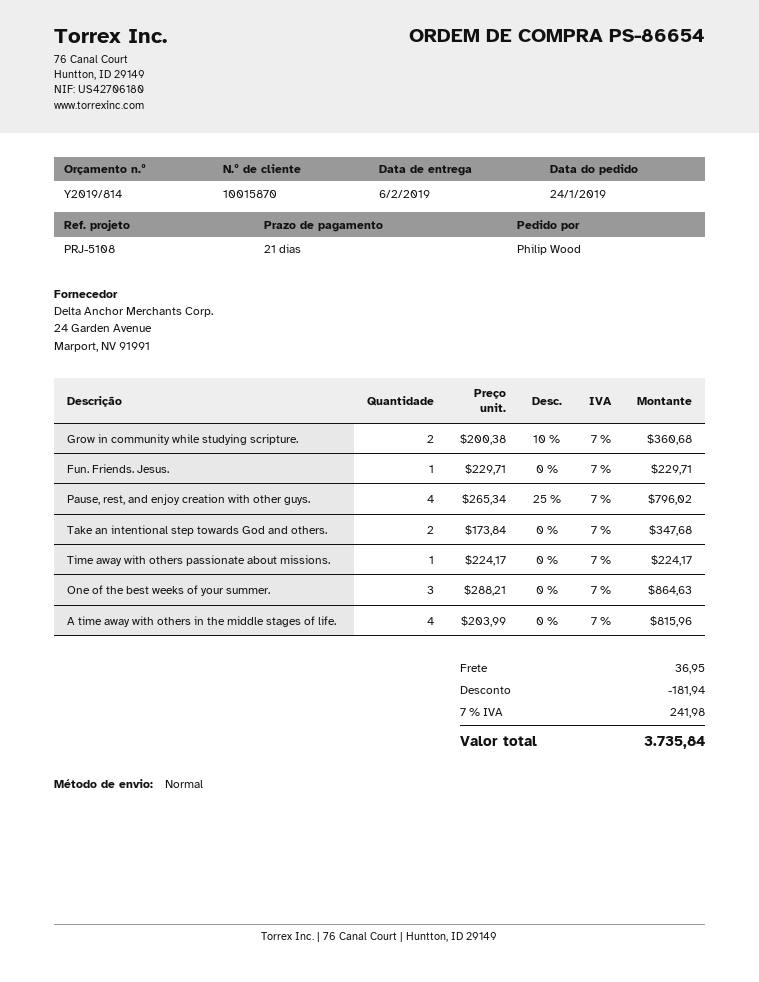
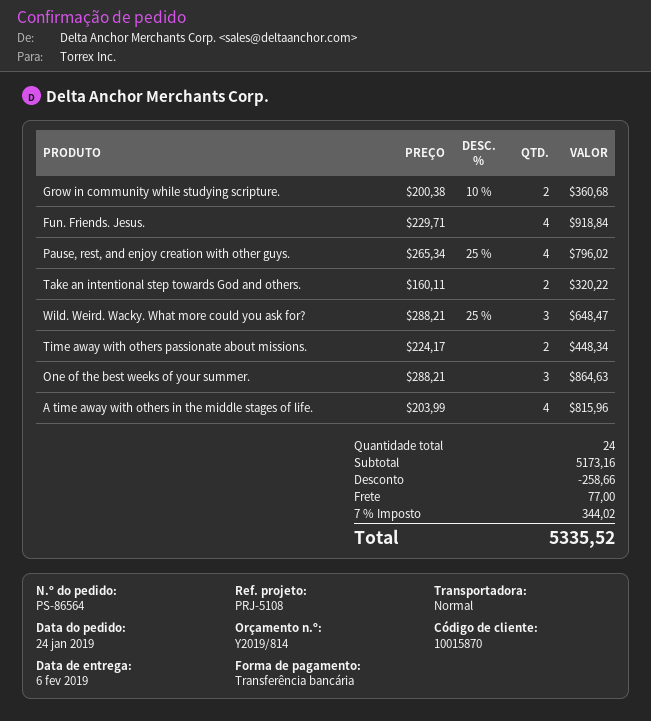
order number: PS-86654 -> PS-86564
Fun. Friends. Jesus.: 1 x 229.71 = 229.71 -> 4 x 229.71 = 918.84
Take an intentional step towards God and others.: 2 x 173.84 = 347.68 -> 2 x 160.11 = 320.22
Time away with others passionate about missions.: 1 x 224.17 = 224.17 -> 2 x 224.17 = 448.34
Wild. Weird. Wacky. What more could you ask for?: none -> 3 x 288.21 - 25% = 648.47
discount: 181.94 -> 258.66
shipping: 36.95 -> 77.00
tax: 7% = 241.98 -> 7% = 344.02
total: 3735.84 -> 5335.52

